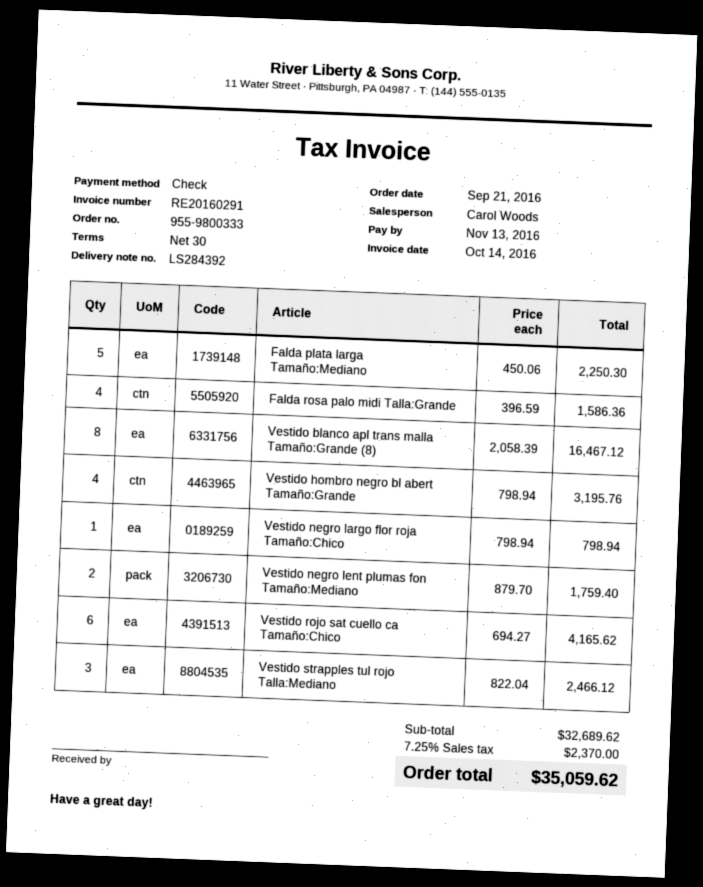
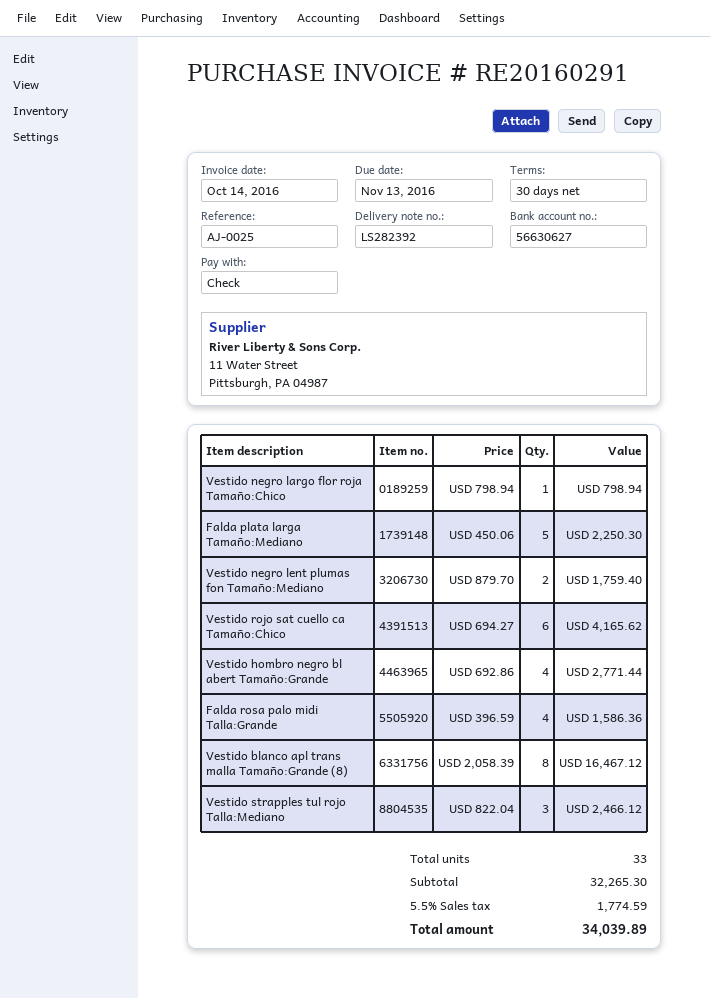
delivery note number: LS284392 -> LS282392
Vestido hombro negro bl abert Tamaño:Grande: 4 x 798.94 = 3195.76 -> 4 x 692.86 = 2771.44
subtotal: 32689.62 -> 32265.30
tax: 7.25% = 2370.00 -> 5.5% = 1774.59
total: 35059.62 -> 34039.89

